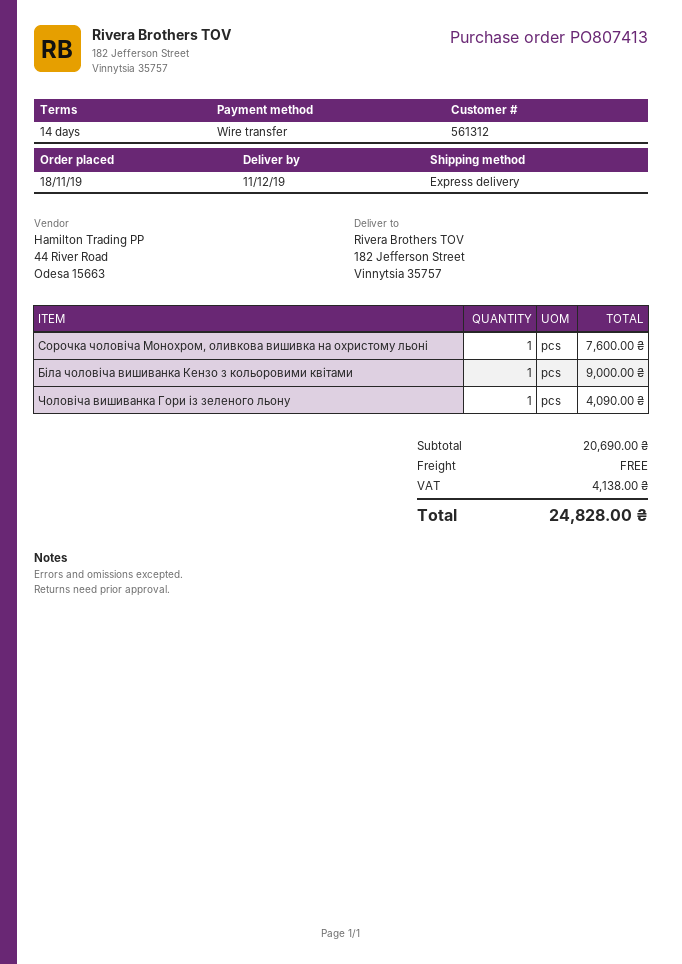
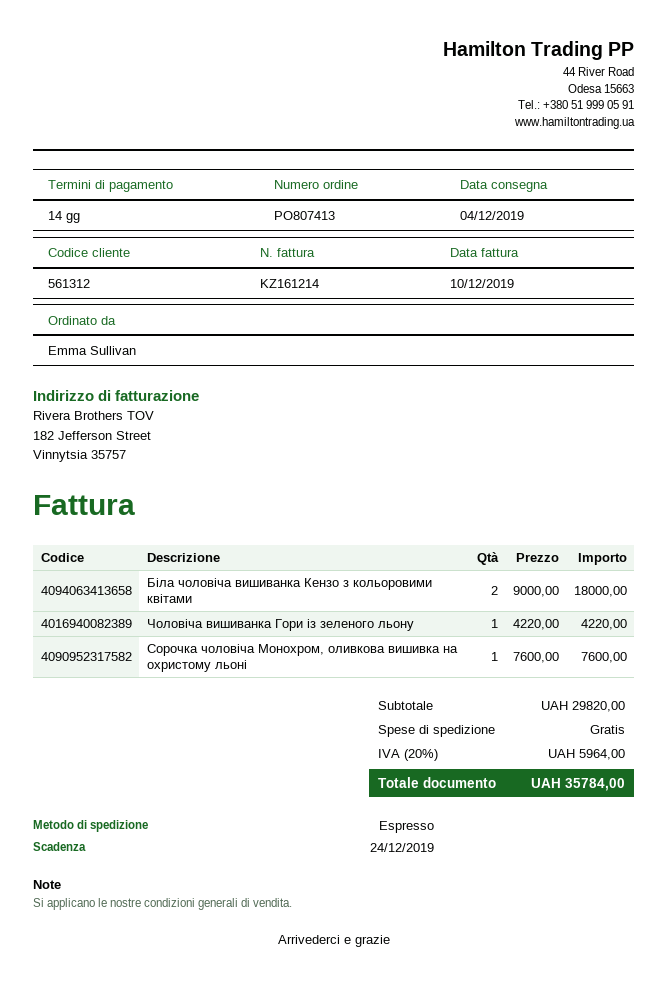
delivery date: 2019-12-11 -> 2019-12-04
Біла чоловіча вишиванка Кензо з кольоровими квітами: 1 for 9000.00 -> 2 for 18000.00
Чоловіча вишиванка Гори із зеленого льону: 1 for 4090.00 -> 1 for 4220.00
subtotal: 20690.00 -> 29820.00
tax: 4138.00 -> 5964.00
total: 24828.00 -> 35784.00

